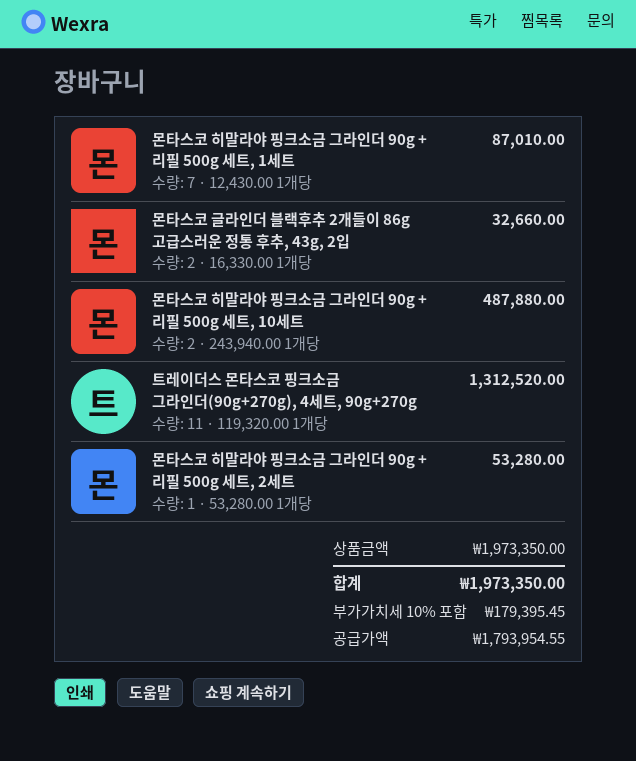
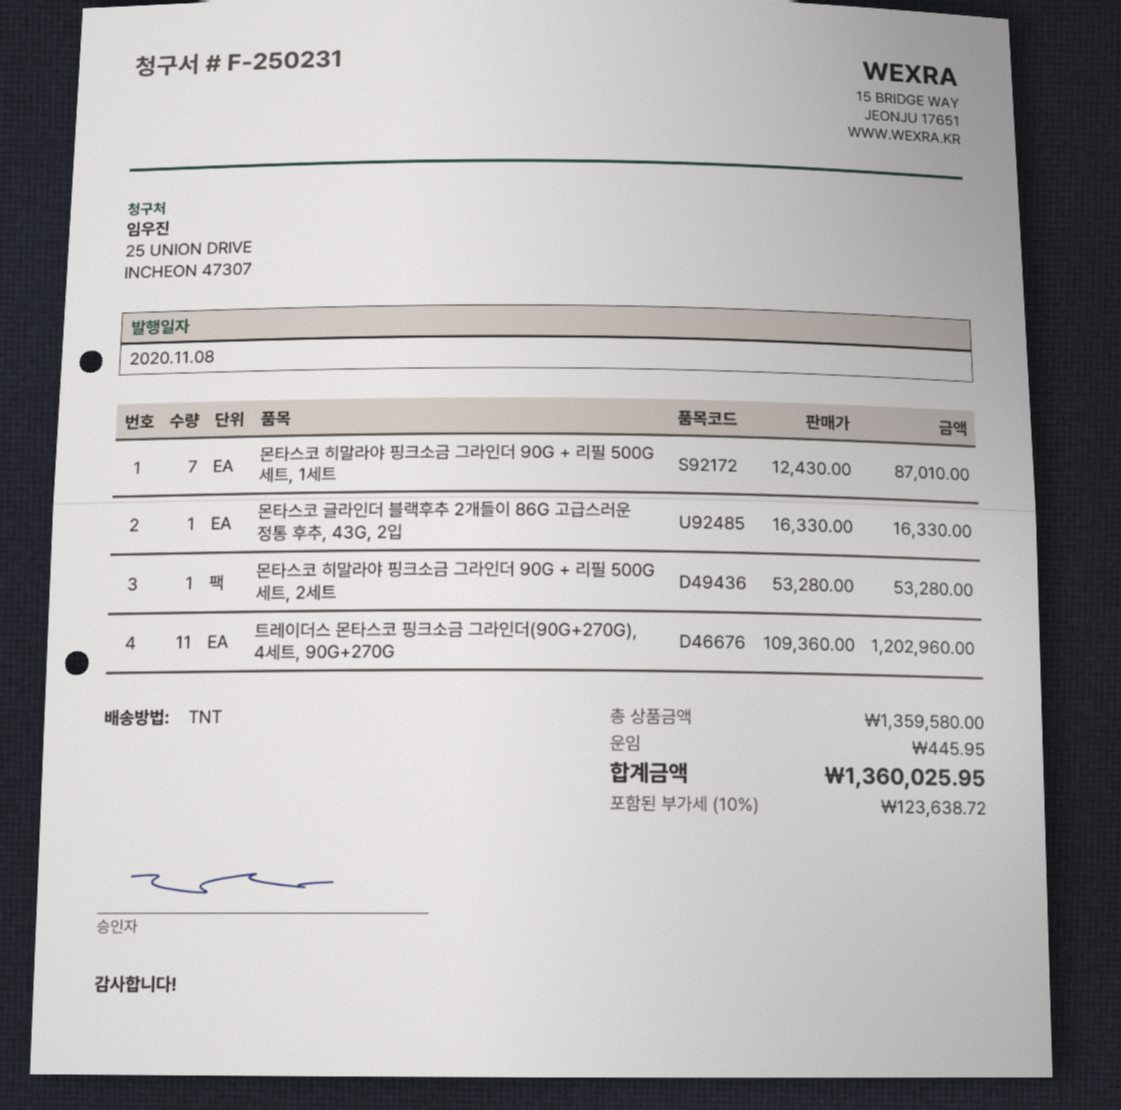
몬타스코 글라인더 블랙후추 2개들이 86g 고급스러운 정통 후추, 43g, 2입: 2 x 16330.00 = 32660.00 -> 1 x 16330.00 = 16330.00
몬타스코 히말라야 핑크소금 그라인더 90g + 리필 500g 세트, 10세트: 2 x 243940.00 = 487880.00 -> none
트레이더스 몬타스코 핑크소금 그라인더(90g+270g), 4세트, 90g+270g: 11 x 119320.00 = 1312520.00 -> 11 x 109360.00 = 1202960.00
subtotal: 1973350.00 -> 1359580.00
shipping: none -> 445.95
tax: 10% = 179395.45 -> 10% = 123638.72
total: 1973350.00 -> 1360025.95

